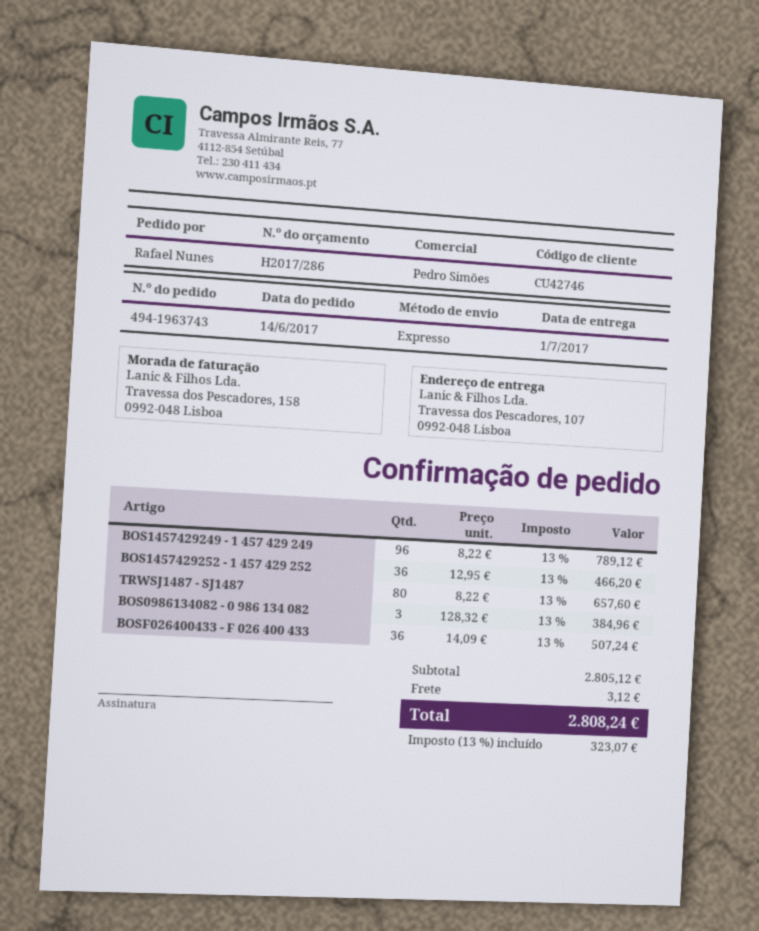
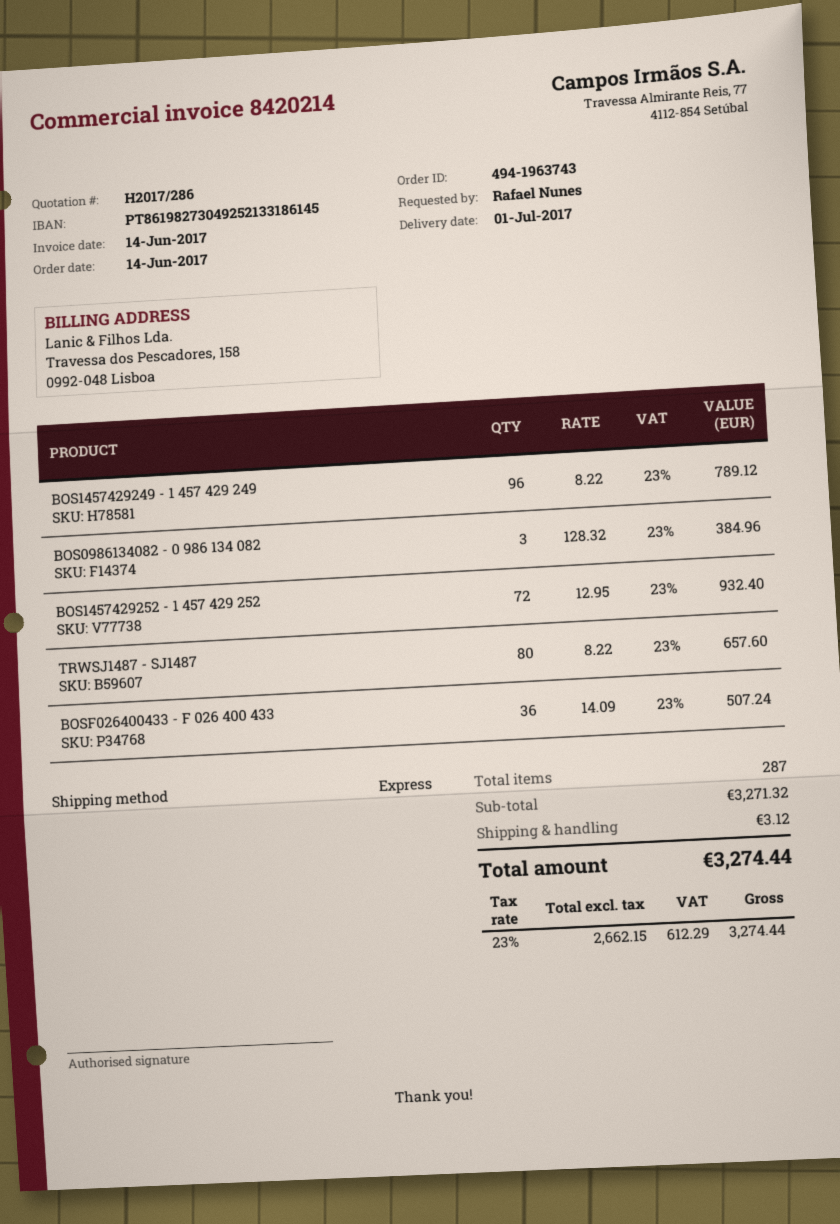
BOS1457429252 - 1 457 429 252: 36 x 12.95 = 466.20 -> 72 x 12.95 = 932.40
subtotal: 2805.12 -> 3271.32
tax: 13% = 323.07 -> 23% = 612.29
total: 2808.24 -> 3274.44

